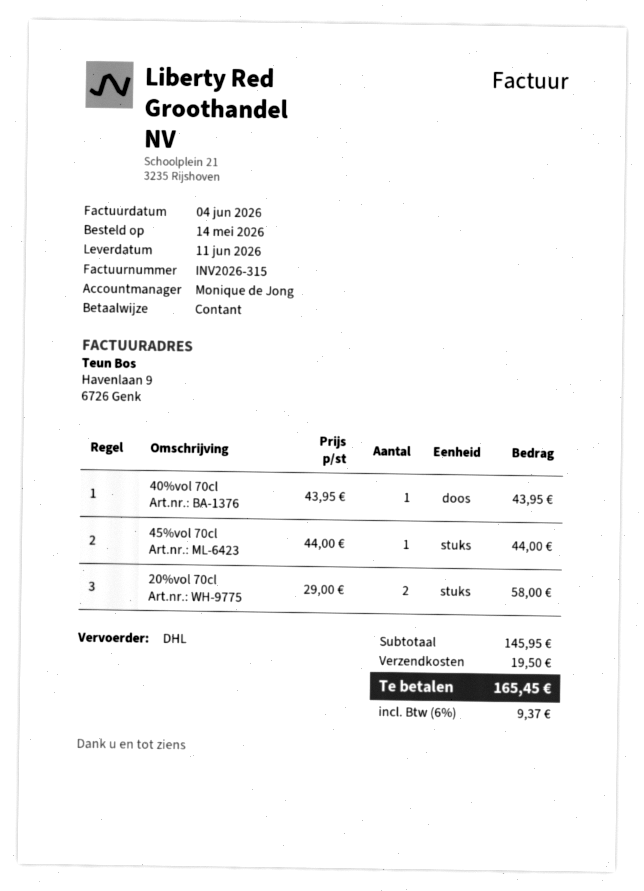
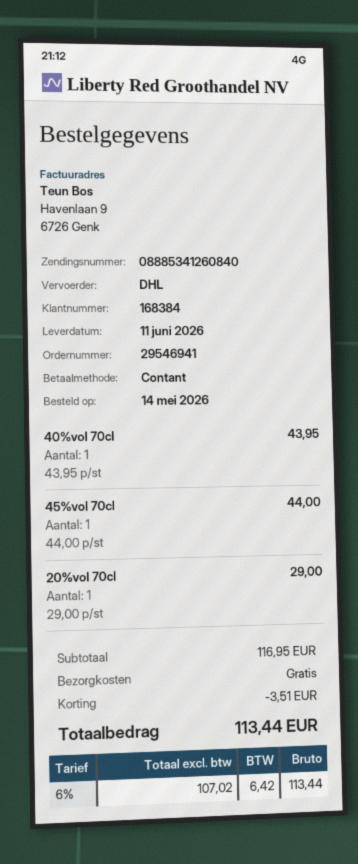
20%vol 70cl: 2 x 29.00 = 58.00 -> 1 x 29.00 = 29.00
subtotal: 145.95 -> 116.95
discount: none -> 3.51
shipping: 19.50 -> 0.00
tax: 6% = 9.37 -> 6% = 6.42
total: 165.45 -> 113.44

